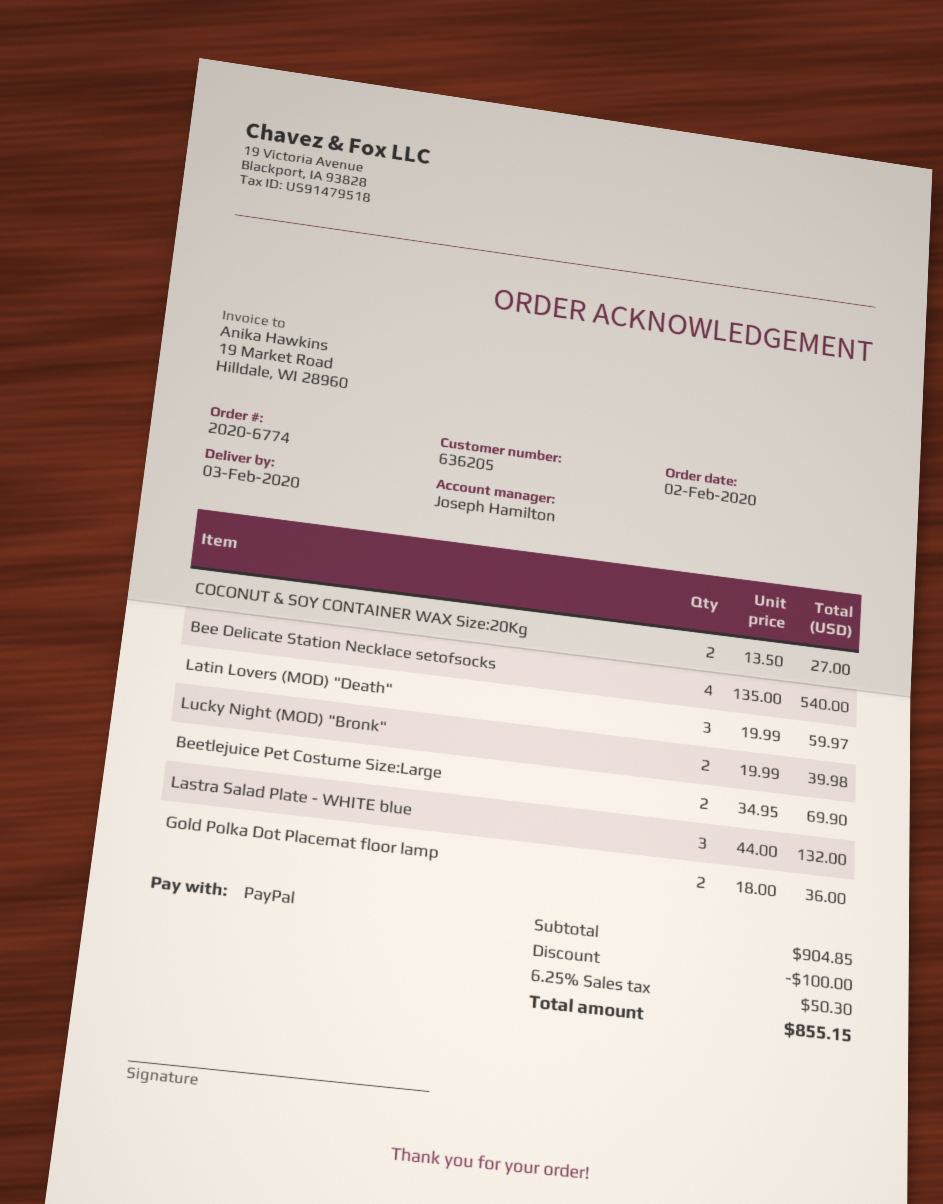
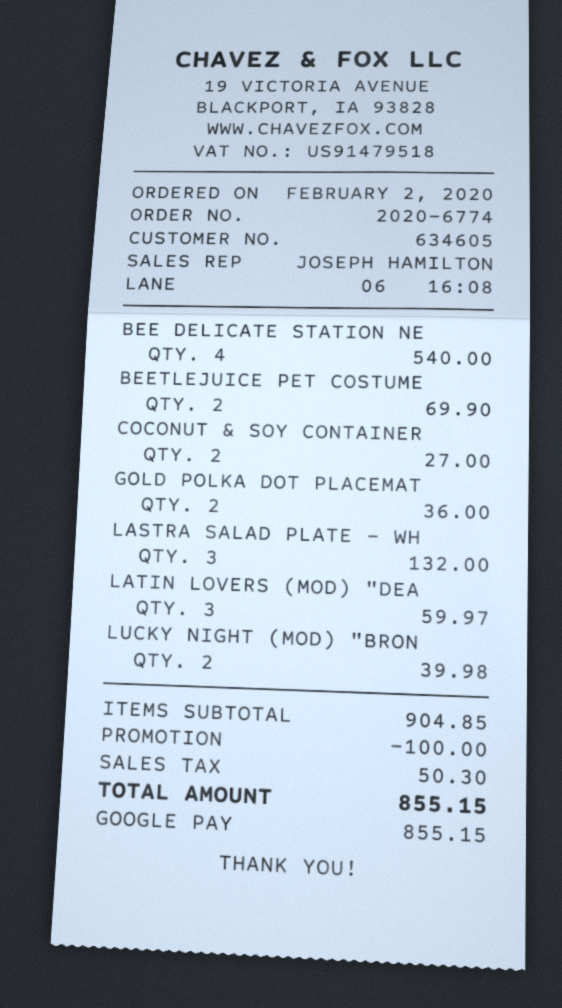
customer number: 636205 -> 634605
payment method: PayPal -> Google Pay

